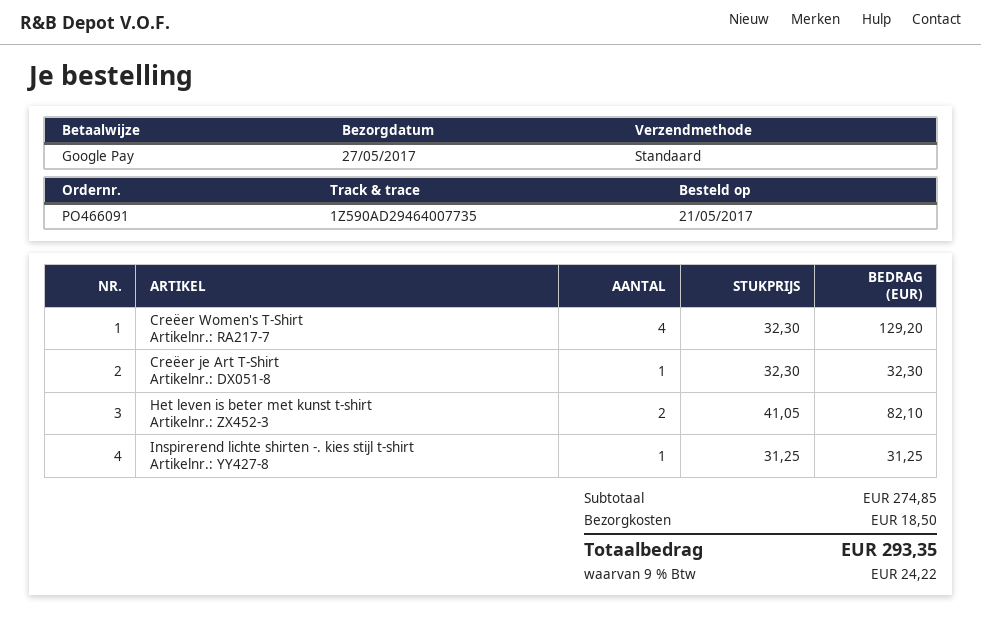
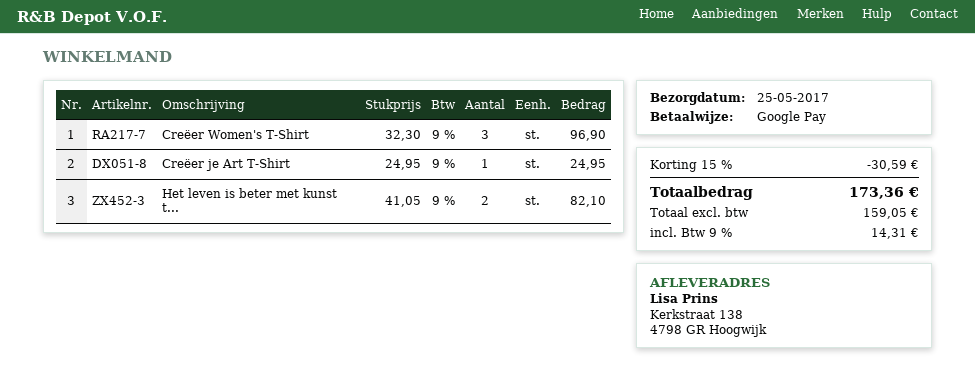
delivery date: 2017-05-27 -> 2017-05-25
Creëer Women's T-Shirt: 4 x 32.30 = 129.20 -> 3 x 32.30 = 96.90
Creëer je Art T-Shirt: 1 x 32.30 = 32.30 -> 1 x 24.95 = 24.95
Inspirerend lichte shirten -. kies stijl t-shirt: 1 x 31.25 = 31.25 -> none
discount: none -> 15% = 30.59
shipping: 18.50 -> none
tax: 9% = 24.22 -> 9% = 14.31
total: 293.35 -> 173.36

